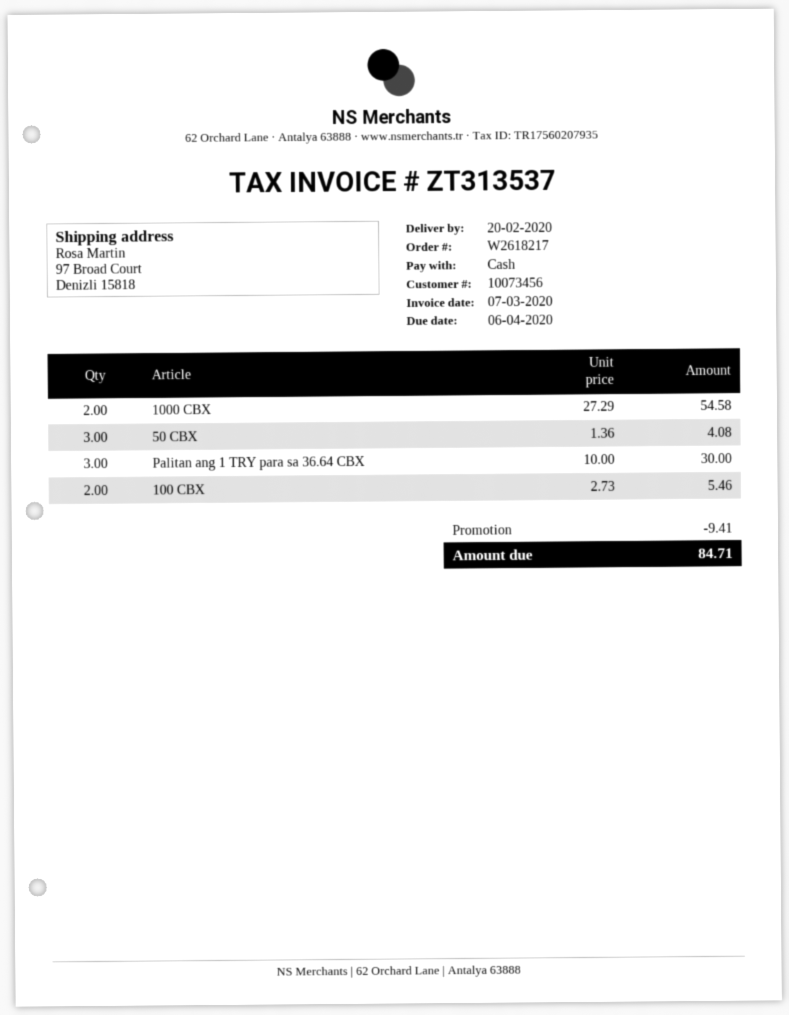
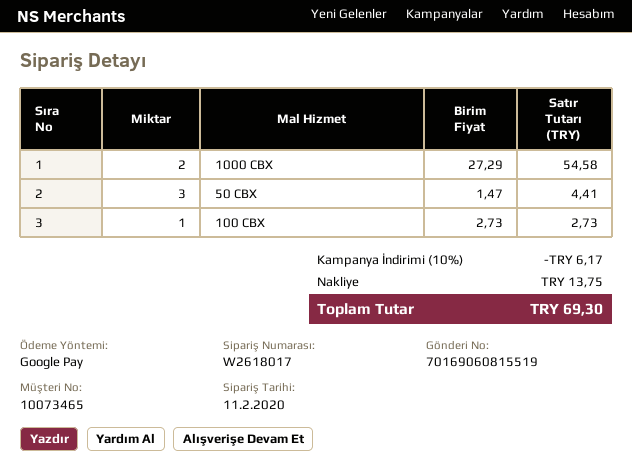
order number: W2618217 -> W2618017
customer number: 10073456 -> 10073465
payment method: cash -> Google Pay
50 CBX: 3 x 1.36 = 4.08 -> 3 x 1.47 = 4.41
Palitan ang 1 TRY para sa 36.64 CBX: 3 x 10.00 = 30.00 -> none
100 CBX: 2 x 2.73 = 5.46 -> 1 x 2.73 = 2.73
discount: 9.41 -> 6.17
shipping: none -> 13.75
total: 84.71 -> 69.30

